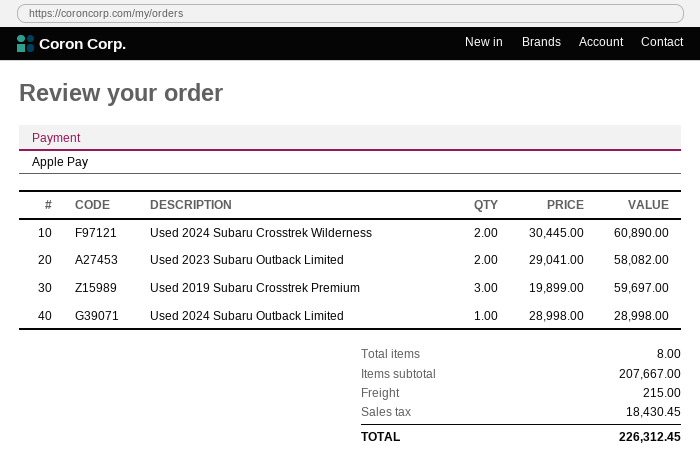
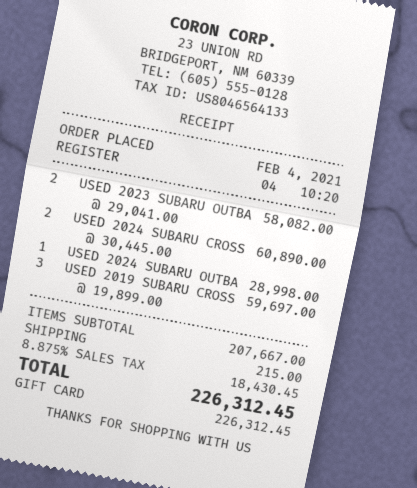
payment method: Apple Pay -> gift card

